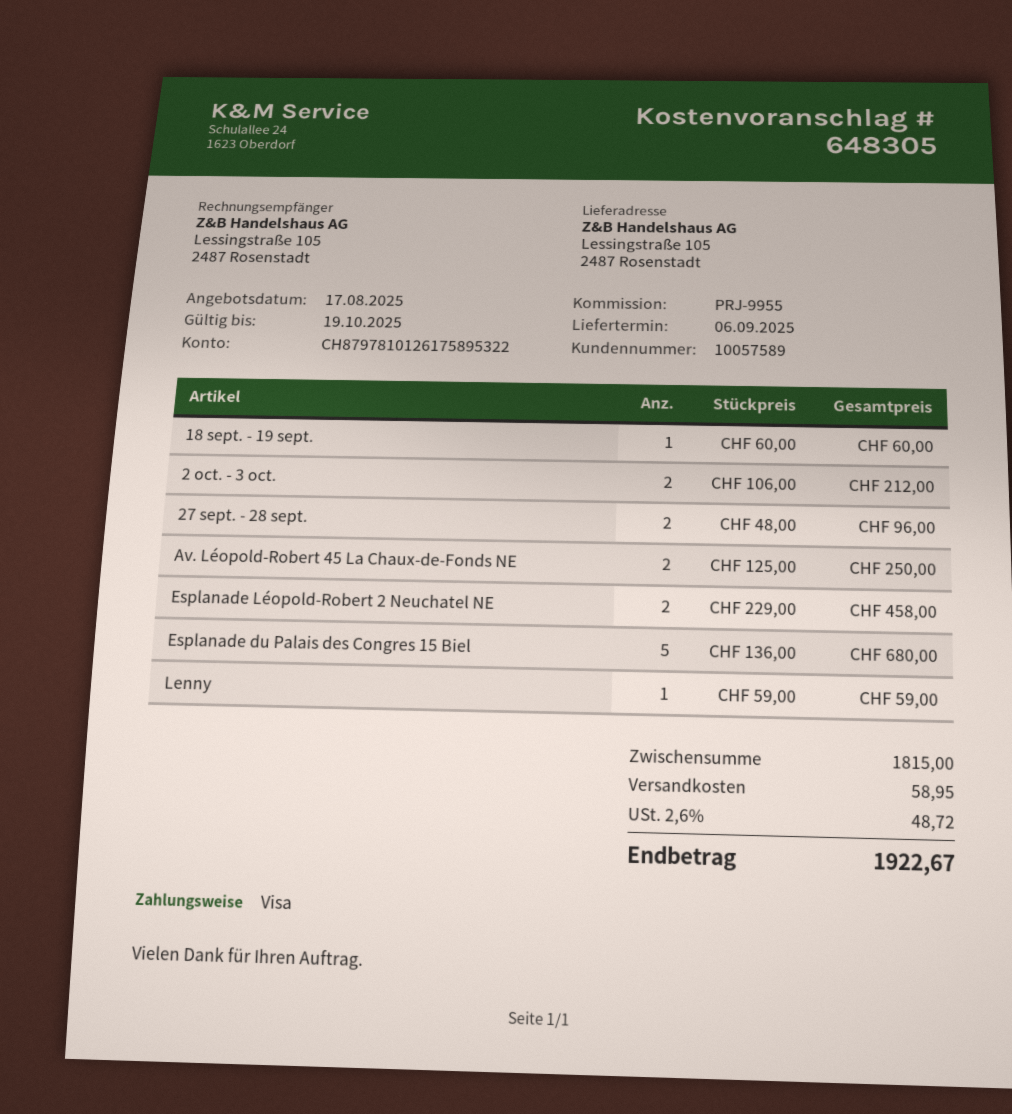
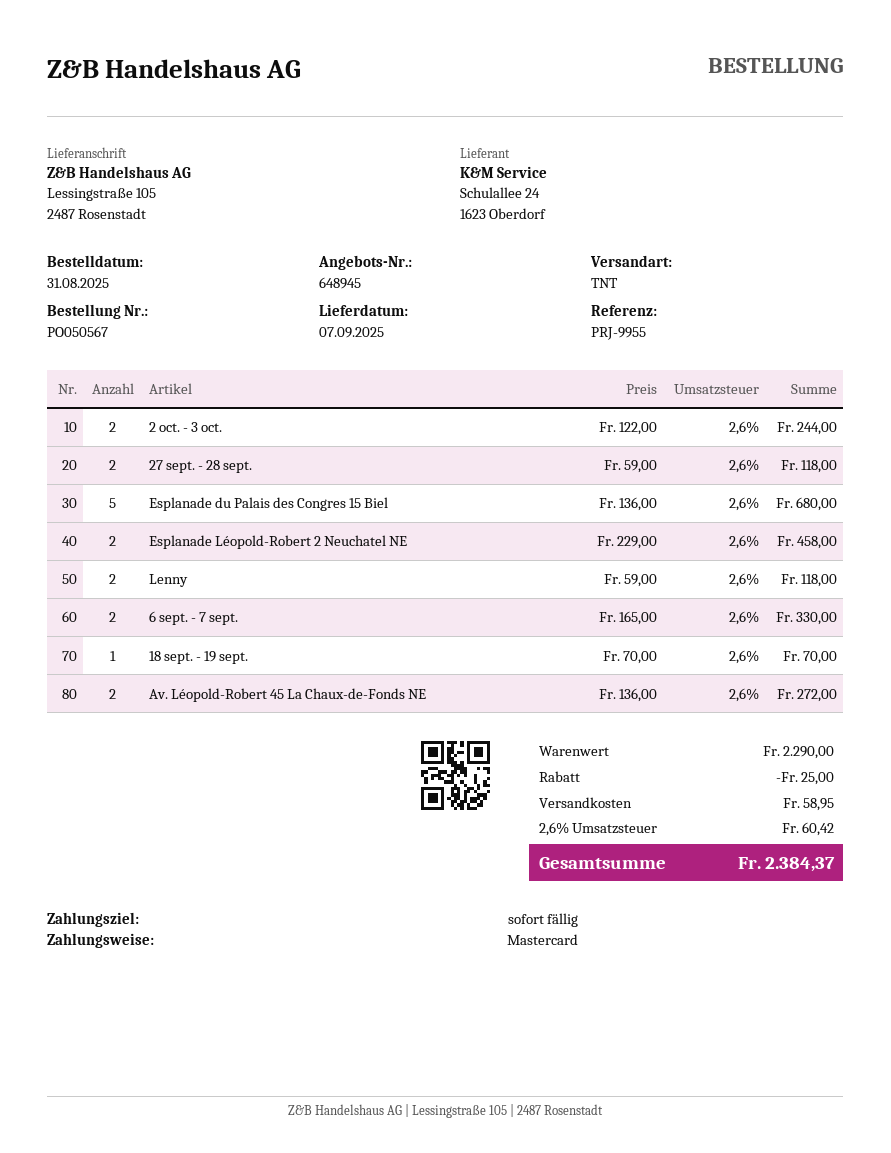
quote number: 648305 -> 648945
delivery date: 2025-09-06 -> 2025-09-07
payment method: Visa -> Mastercard
18 sept. - 19 sept.: 1 x 60.00 = 60.00 -> 1 x 70.00 = 70.00
2 oct. - 3 oct.: 2 x 106.00 = 212.00 -> 2 x 122.00 = 244.00
27 sept. - 28 sept.: 2 x 48.00 = 96.00 -> 2 x 59.00 = 118.00
Av. Léopold-Robert 45 La Chaux-de-Fonds NE: 2 x 125.00 = 250.00 -> 2 x 136.00 = 272.00
Lenny: 1 x 59.00 = 59.00 -> 2 x 59.00 = 118.00
6 sept. - 7 sept.: none -> 2 x 165.00 = 330.00
subtotal: 1815.00 -> 2290.00
discount: none -> 25.00
tax: 2.6% = 48.72 -> 2.6% = 60.42
total: 1922.67 -> 2384.37

